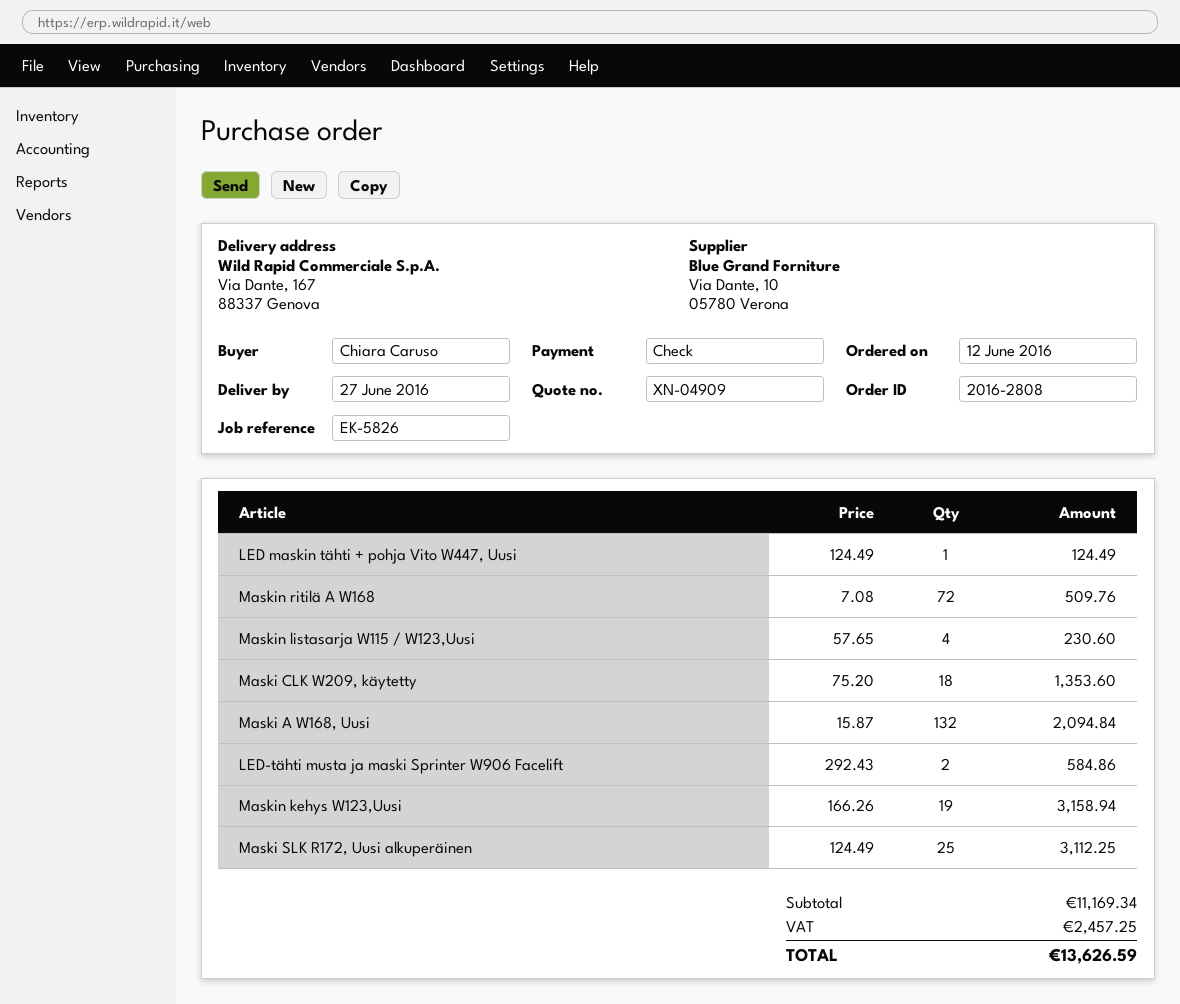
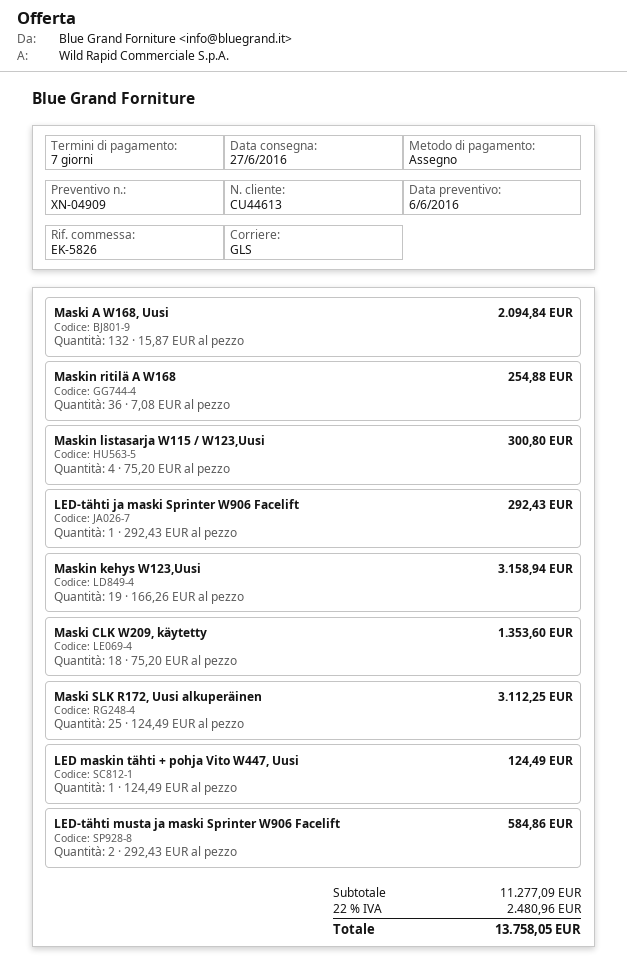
Maskin ritilä A W168: 72 x 7.08 = 509.76 -> 36 x 7.08 = 254.88
Maskin listasarja W115 / W123,Uusi: 4 x 57.65 = 230.60 -> 4 x 75.20 = 300.80
LED-tähti ja maski Sprinter W906 Facelift: none -> 1 x 292.43 = 292.43
subtotal: 11169.34 -> 11277.09
tax: 2457.25 -> 2480.96
total: 13626.59 -> 13758.05

